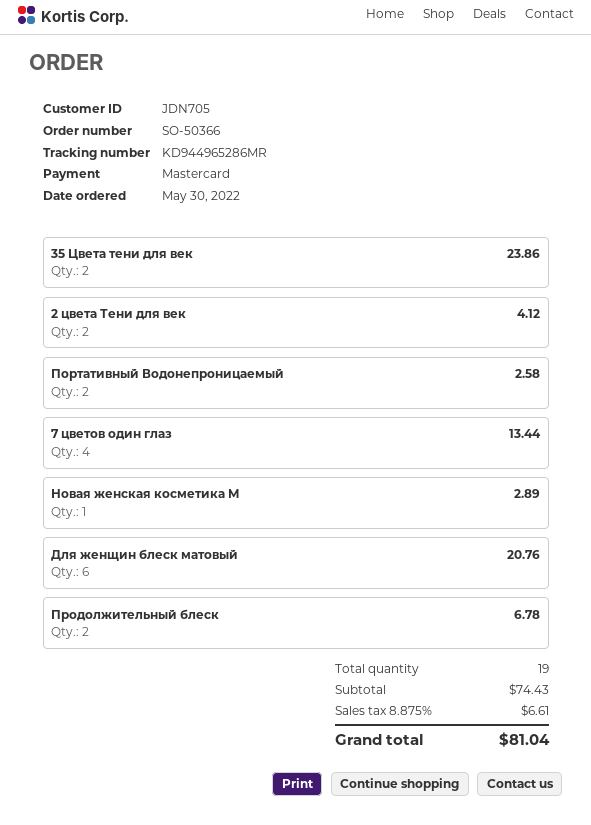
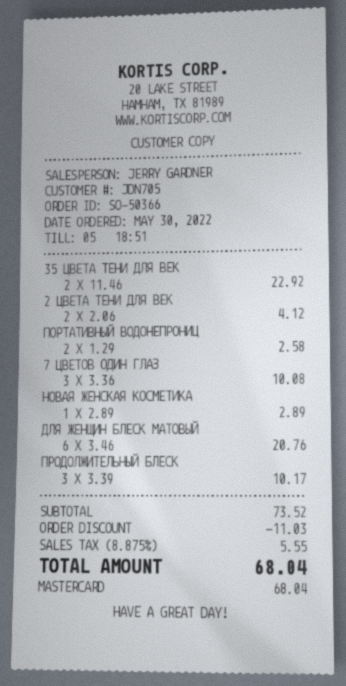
35 Цвета тени для век: 2 for 23.86 -> 2 for 22.92
7 цветов один глаз: 4 for 13.44 -> 3 for 10.08
Продолжительный блеск: 2 for 6.78 -> 3 for 10.17
subtotal: 74.43 -> 73.52
discount: none -> 11.03
tax: 8.875% = 6.61 -> 8.875% = 5.55
total: 81.04 -> 68.04

